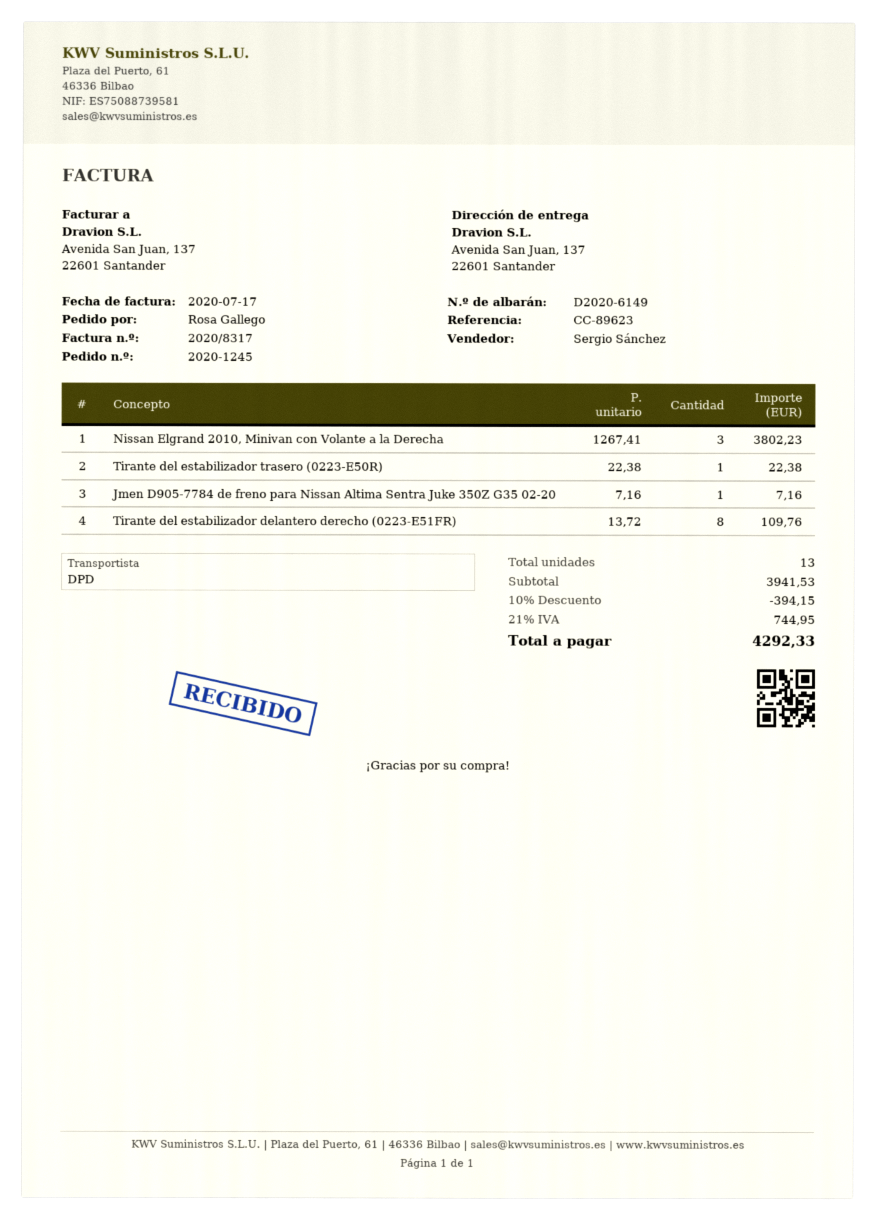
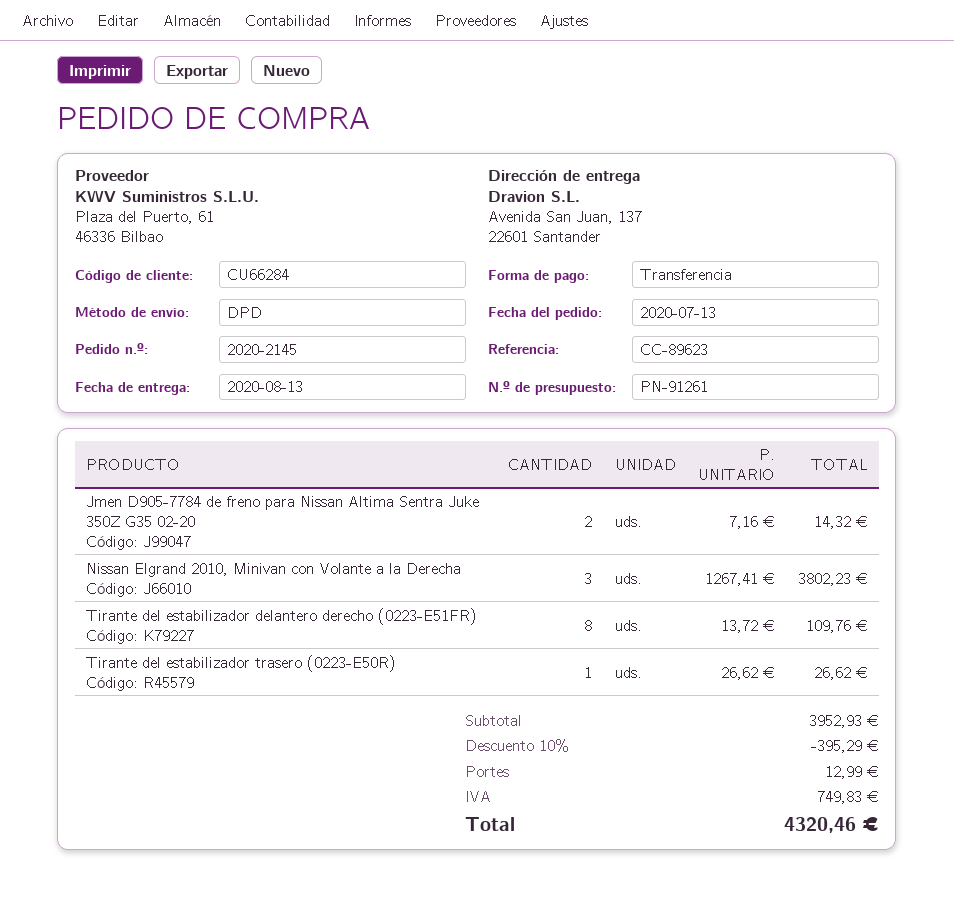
order number: 2020-1245 -> 2020-2145
Tirante del estabilizador trasero (0223-E50R): 1 x 22.38 = 22.38 -> 1 x 26.62 = 26.62
Jmen D905-7784 de freno para Nissan Altima Sentra Juke 350Z G35 02-20: 1 x 7.16 = 7.16 -> 2 x 7.16 = 14.32
subtotal: 3941.53 -> 3952.93
discount: 10% = 394.15 -> 10% = 395.29
shipping: none -> 12.99
tax: 744.95 -> 749.83
total: 4292.33 -> 4320.46

